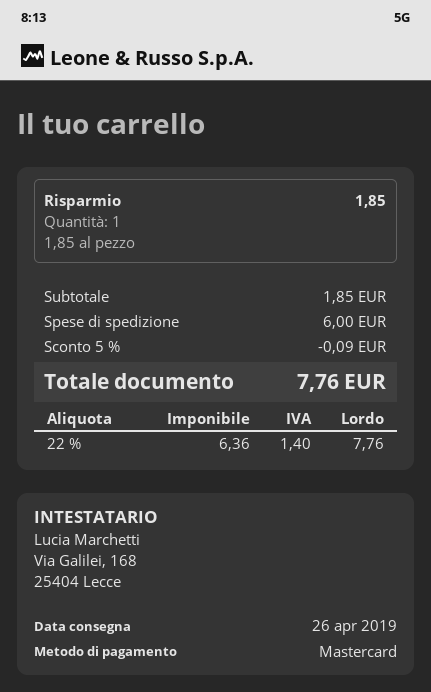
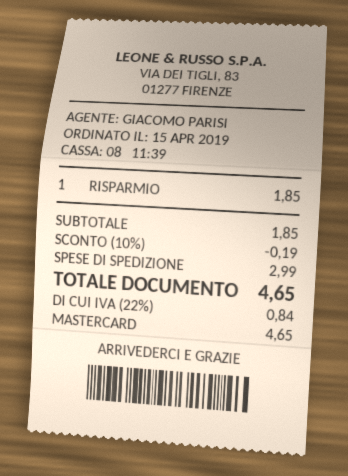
discount: 5% = 0.09 -> 10% = 0.19
shipping: 6.00 -> 2.99
tax: 22% = 1.40 -> 22% = 0.84
total: 7.76 -> 4.65

